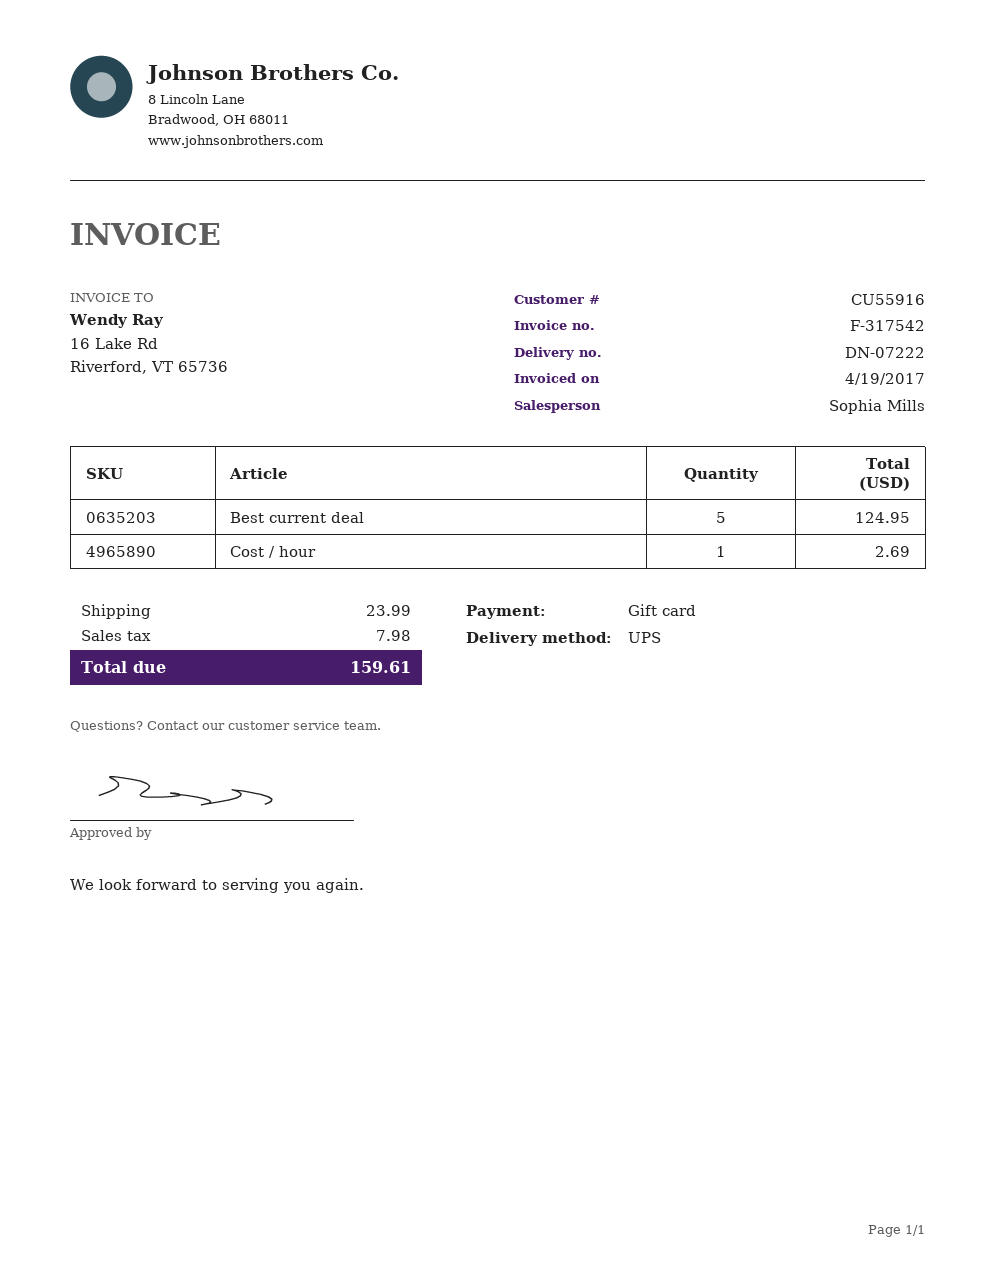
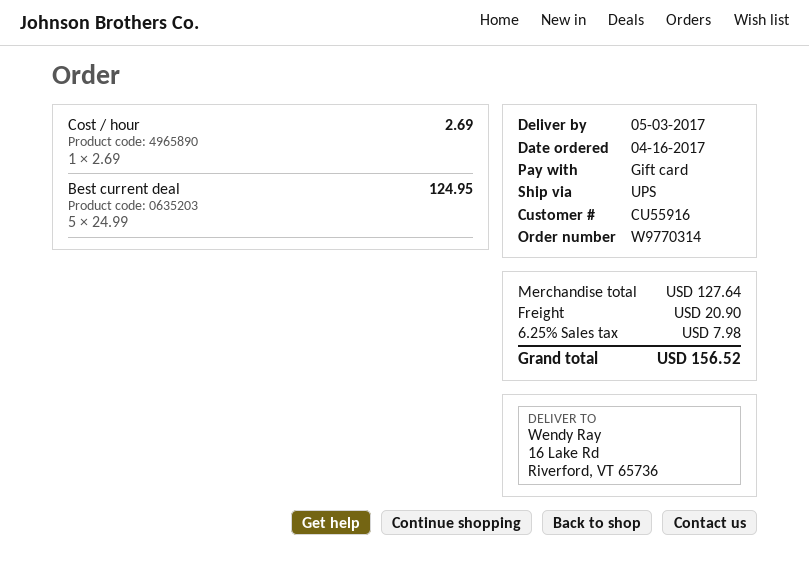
shipping: 23.99 -> 20.90
total: 159.61 -> 156.52

